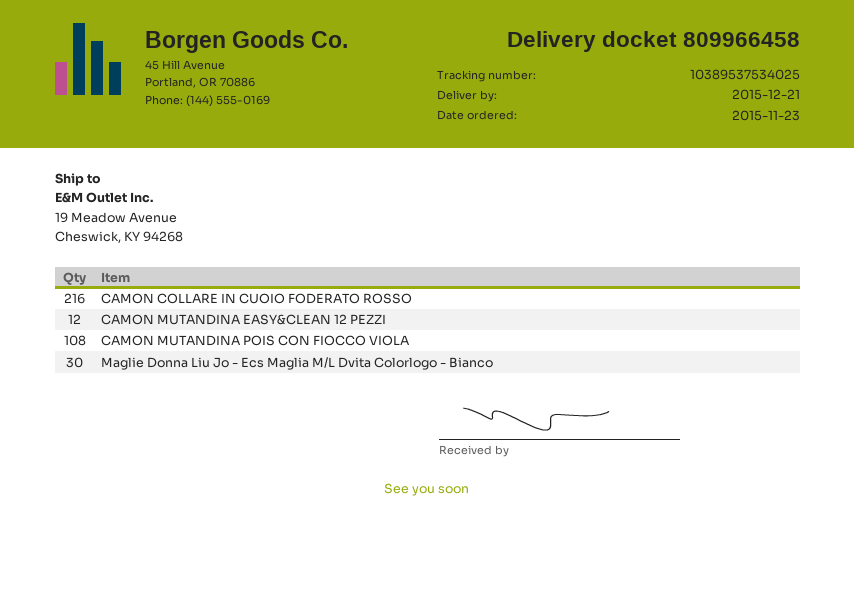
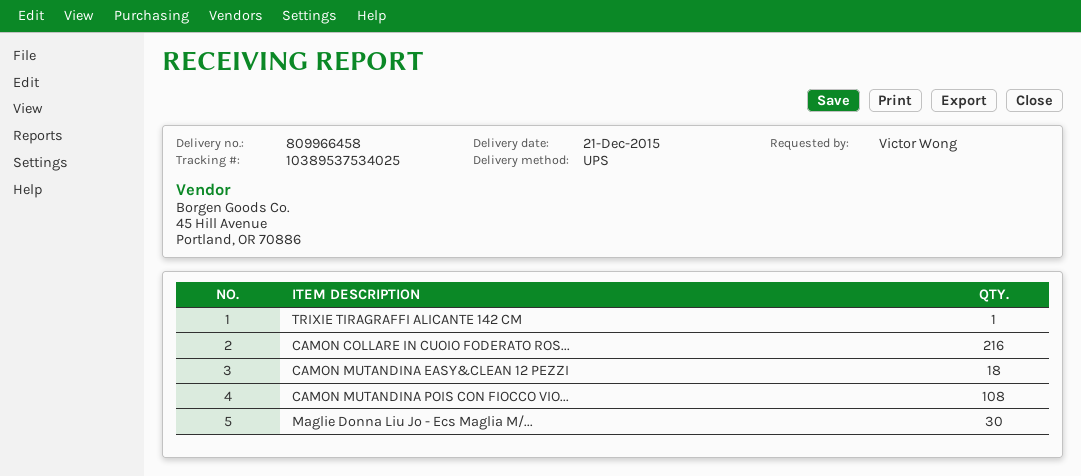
CAMON MUTANDINA EASY&CLEAN 12 PEZZI: 12 -> 18
TRIXIE TIRAGRAFFI ALICANTE 142 CM: none -> 1

